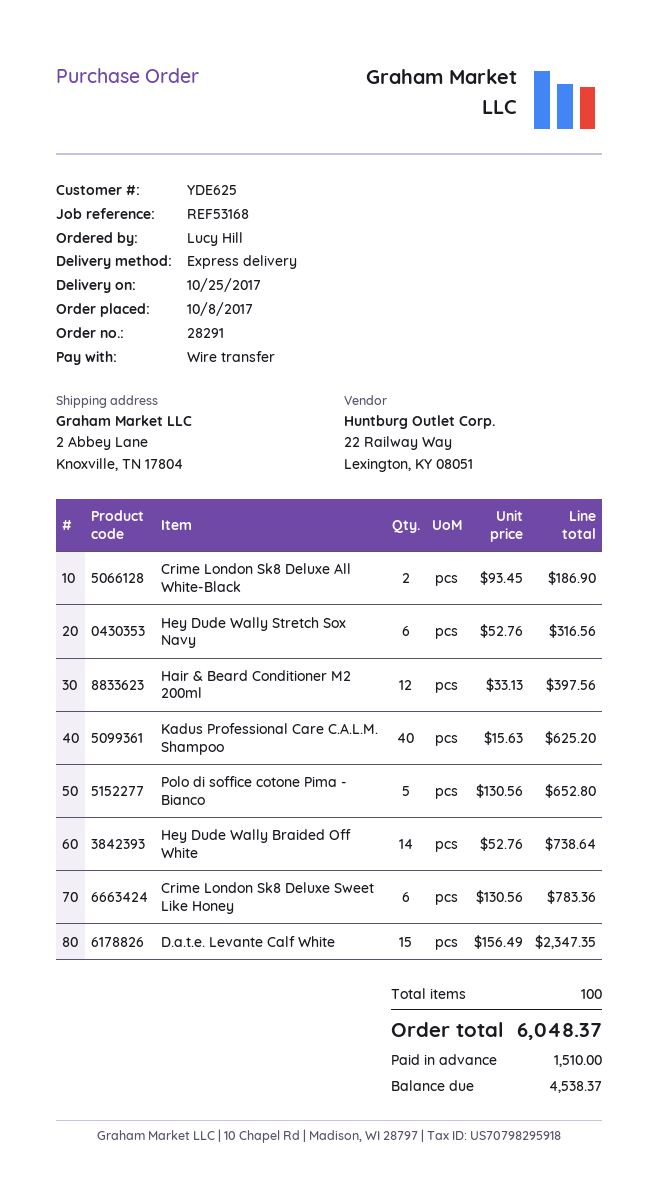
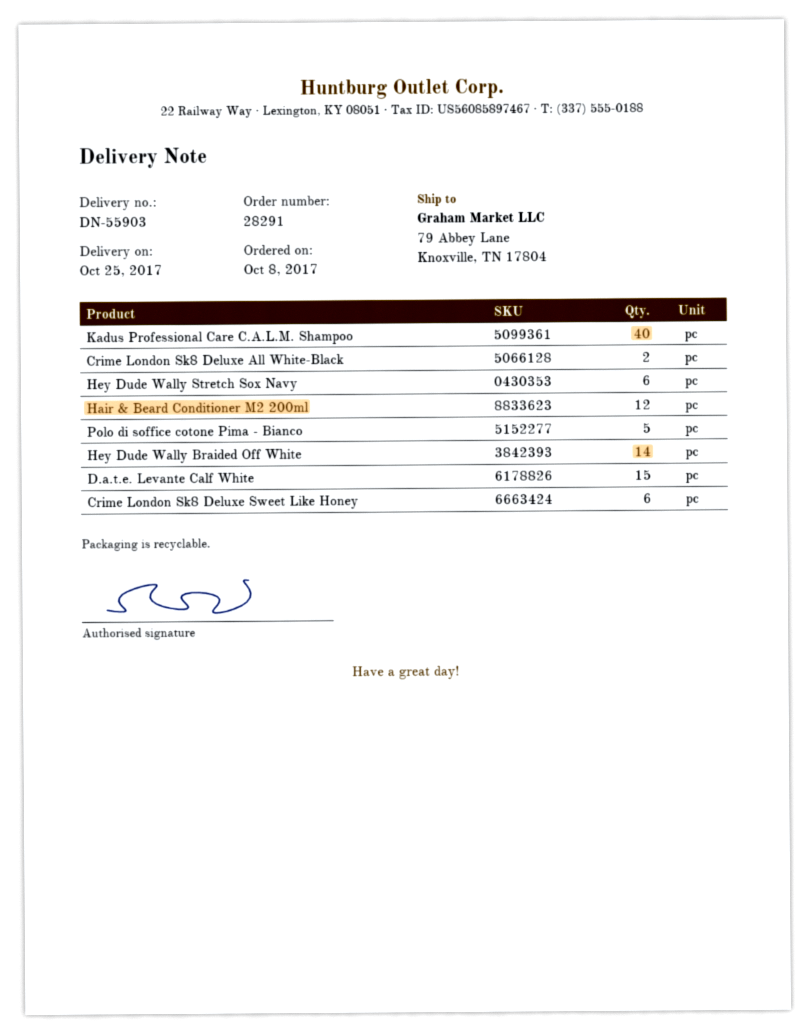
ship to: 2 Abbey Lane, Knoxville, TN 17804 -> 79 Abbey Lane, Knoxville, TN 17804

